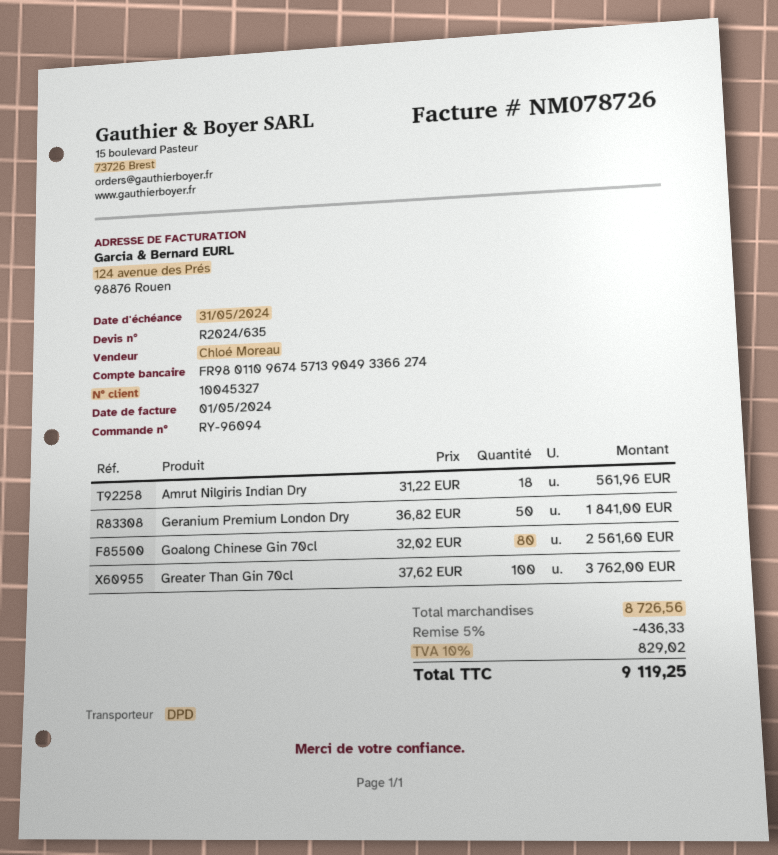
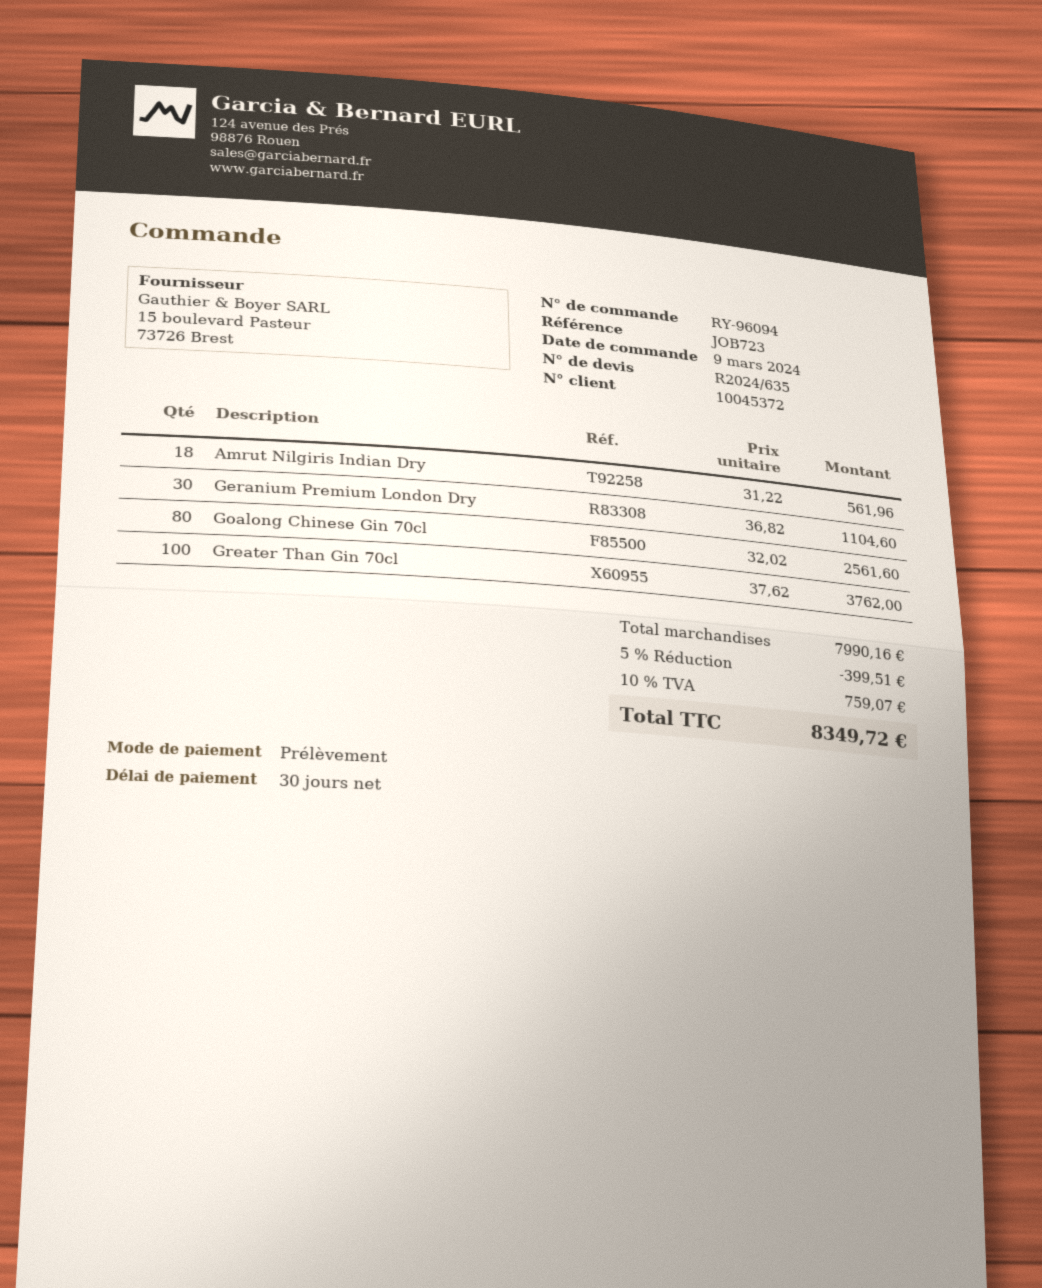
customer number: 10045327 -> 10045372
Geranium Premium London Dry: 50 x 36.82 = 1841.00 -> 30 x 36.82 = 1104.60
subtotal: 8726.56 -> 7990.16
discount: 5% = 436.33 -> 5% = 399.51
tax: 10% = 829.02 -> 10% = 759.07
total: 9119.25 -> 8349.72

